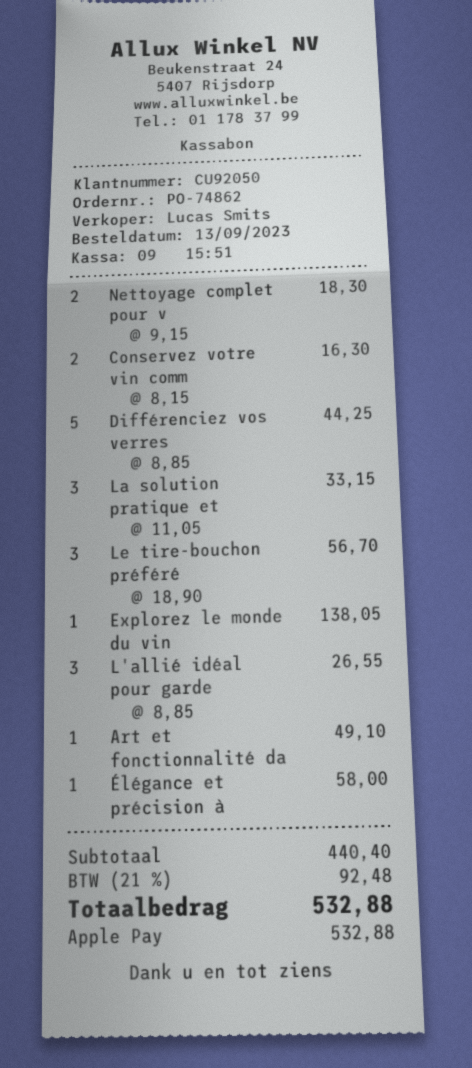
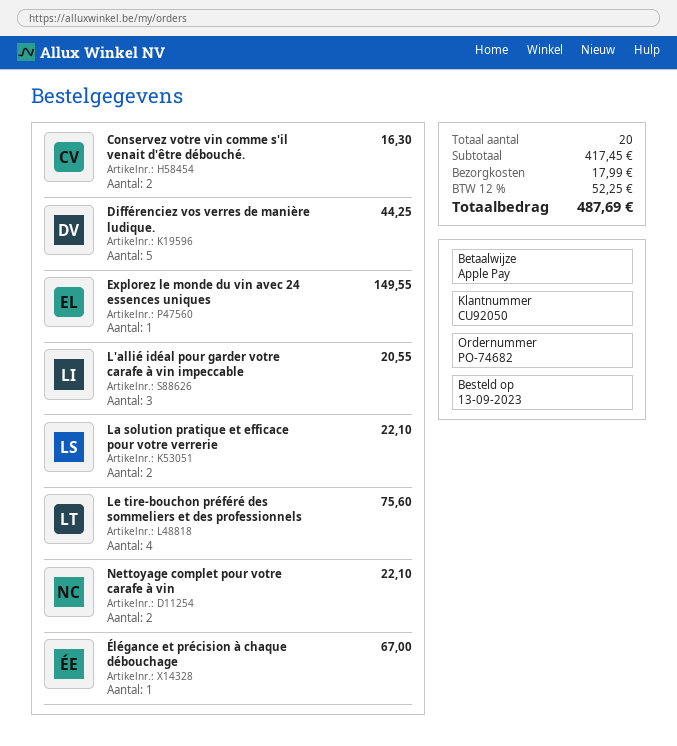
order number: PO-74862 -> PO-74682
Nettoyage complet pour v: 2 for 18.30 -> 2 for 22.10
La solution pratique et: 3 for 33.15 -> 2 for 22.10
Le tire-bouchon préféré: 3 for 56.70 -> 4 for 75.60
Explorez le monde du vin: 1 for 138.05 -> 1 for 149.55
L'allié idéal pour garde: 3 for 26.55 -> 3 for 20.55
Art et fonctionnalité da: 1 for 49.10 -> none
Élégance et précision à: 1 for 58.00 -> 1 for 67.00
subtotal: 440.40 -> 417.45
shipping: none -> 17.99
tax: 21% = 92.48 -> 12% = 52.25
total: 532.88 -> 487.69

